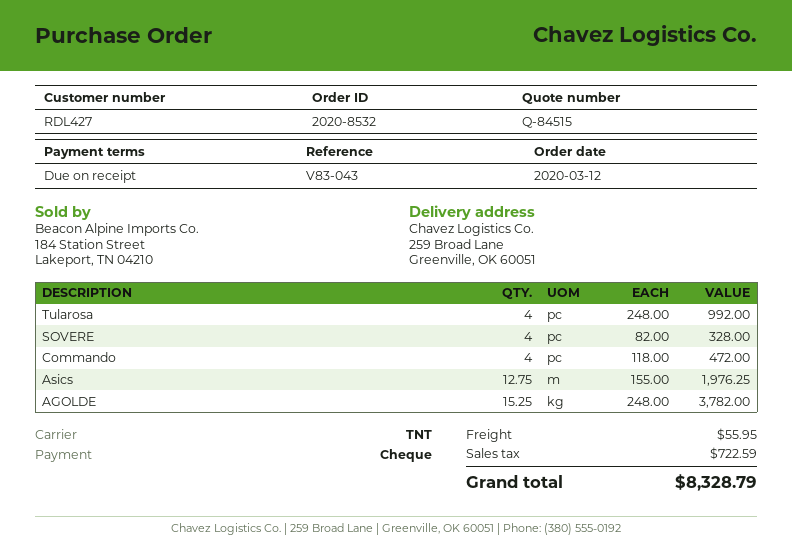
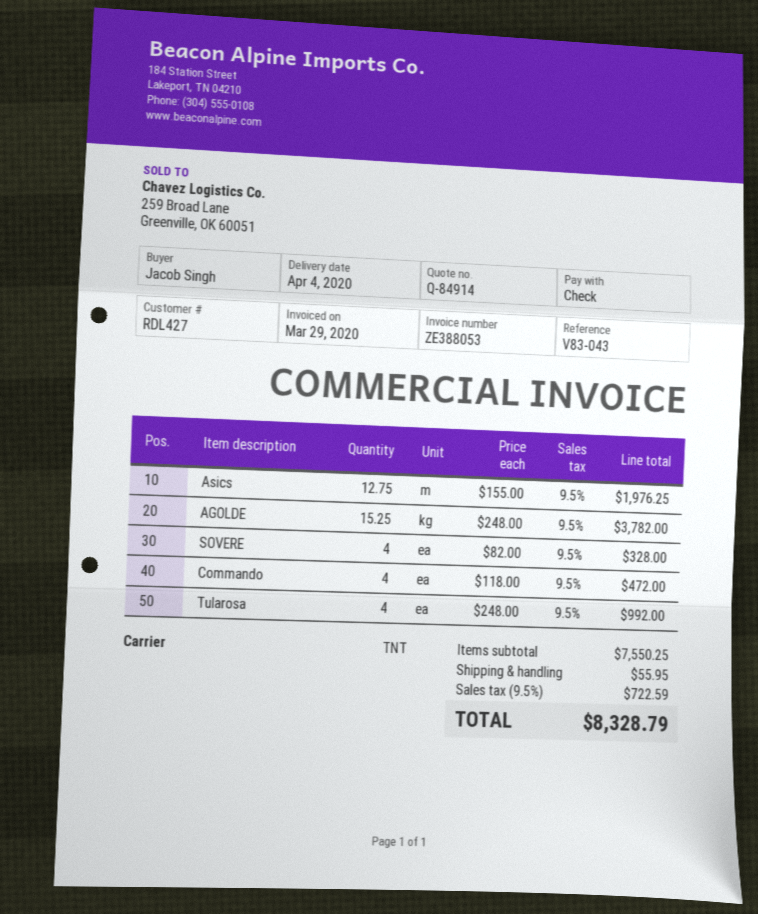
quote number: Q-84515 -> Q-84914

